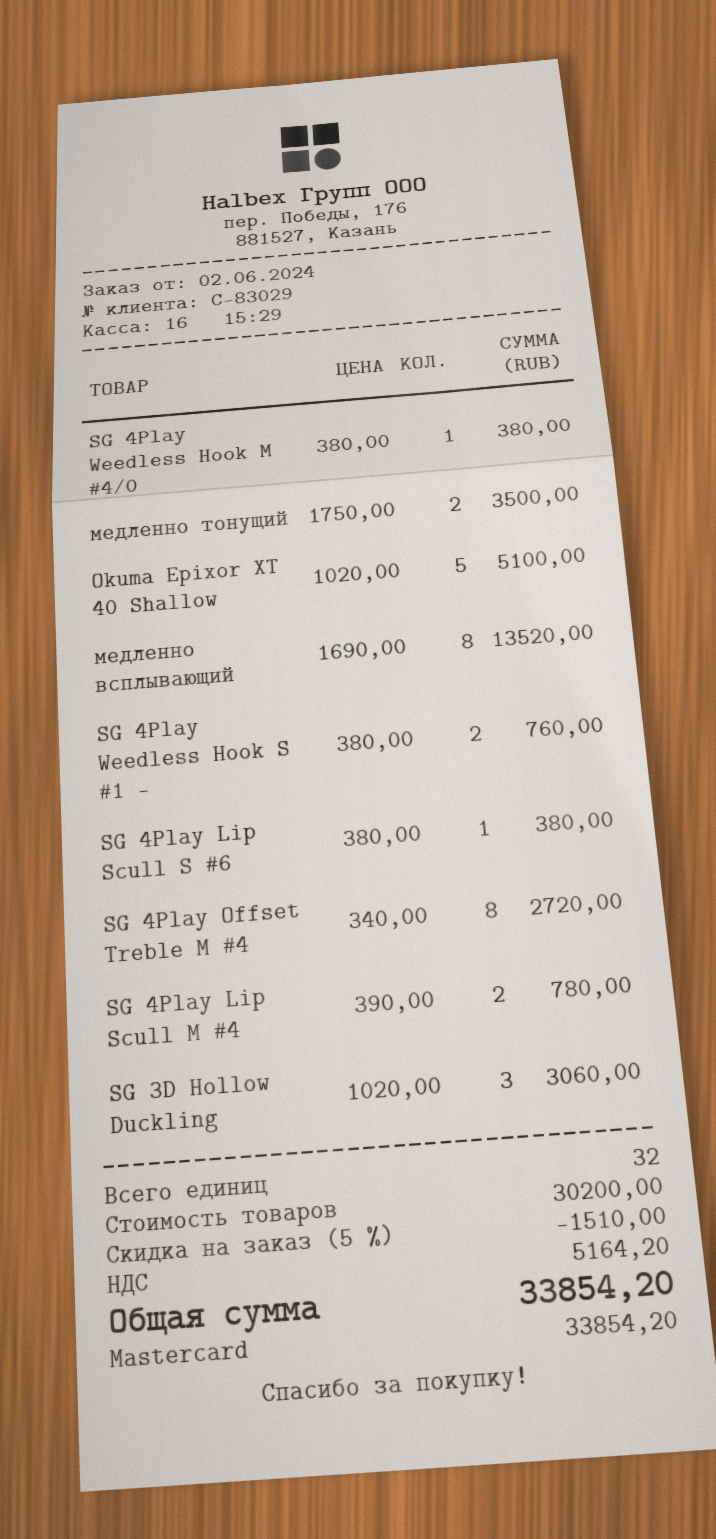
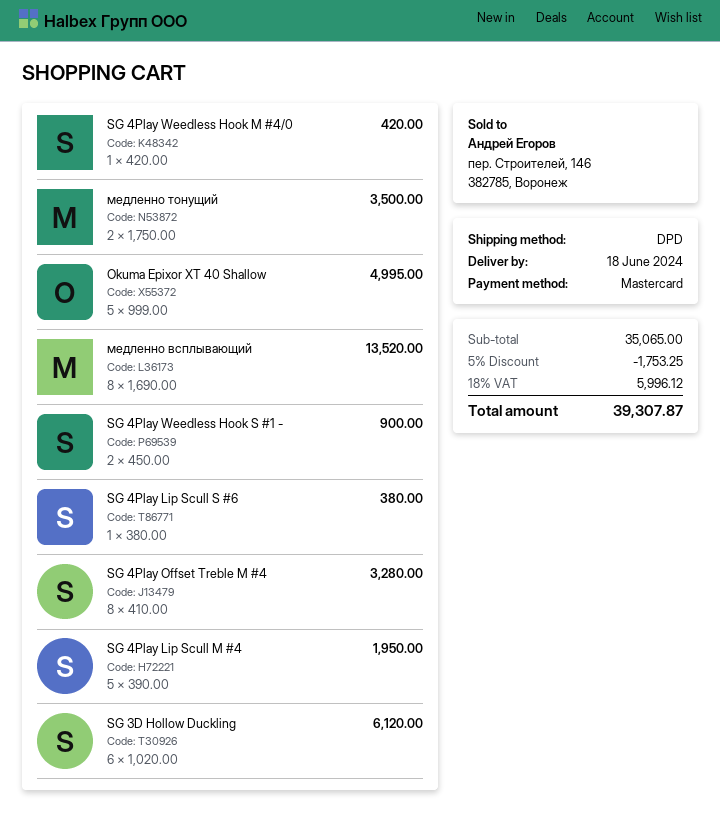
SG 4Play Weedless Hook M #4/0: 1 x 380.00 = 380.00 -> 1 x 420.00 = 420.00
Okuma Epixor XT 40 Shallow: 5 x 1020.00 = 5100.00 -> 5 x 999.00 = 4995.00
SG 4Play Weedless Hook S #1 -: 2 x 380.00 = 760.00 -> 2 x 450.00 = 900.00
SG 4Play Offset Treble M #4: 8 x 340.00 = 2720.00 -> 8 x 410.00 = 3280.00
SG 4Play Lip Scull M #4: 2 x 390.00 = 780.00 -> 5 x 390.00 = 1950.00
SG 3D Hollow Duckling: 3 x 1020.00 = 3060.00 -> 6 x 1020.00 = 6120.00
subtotal: 30200.00 -> 35065.00
discount: 5% = 1510.00 -> 5% = 1753.25
tax: 5164.20 -> 5996.12
total: 33854.20 -> 39307.87

